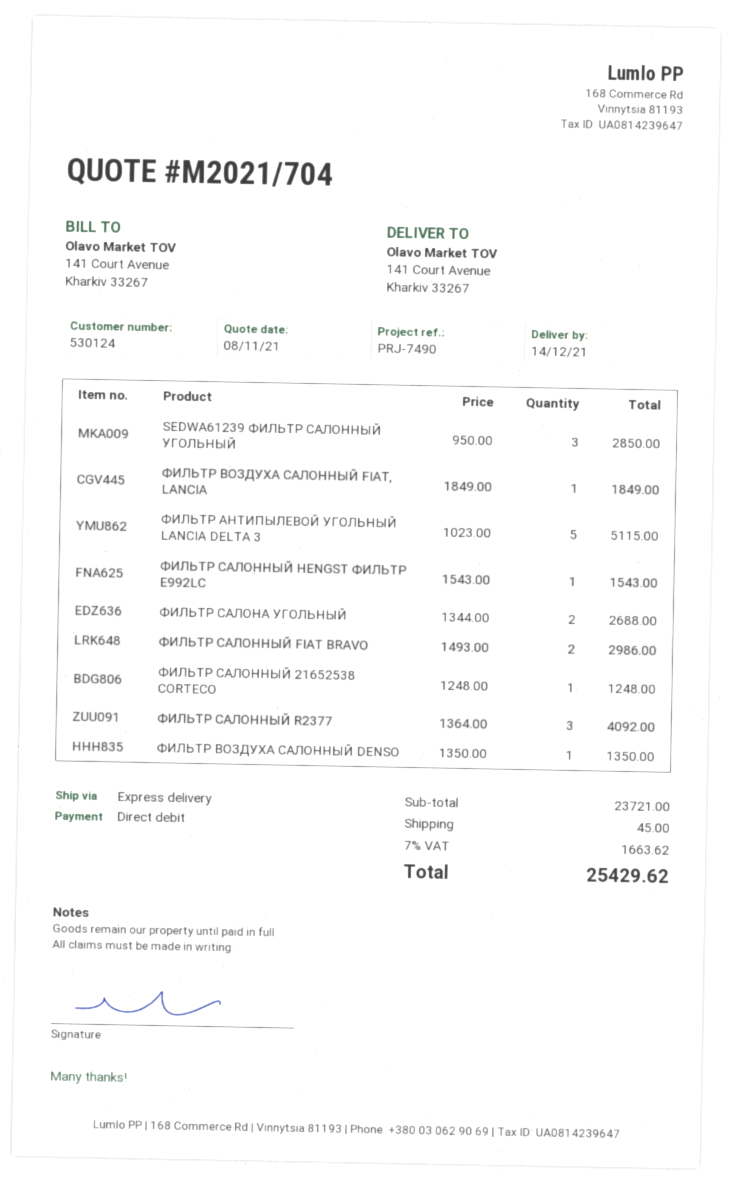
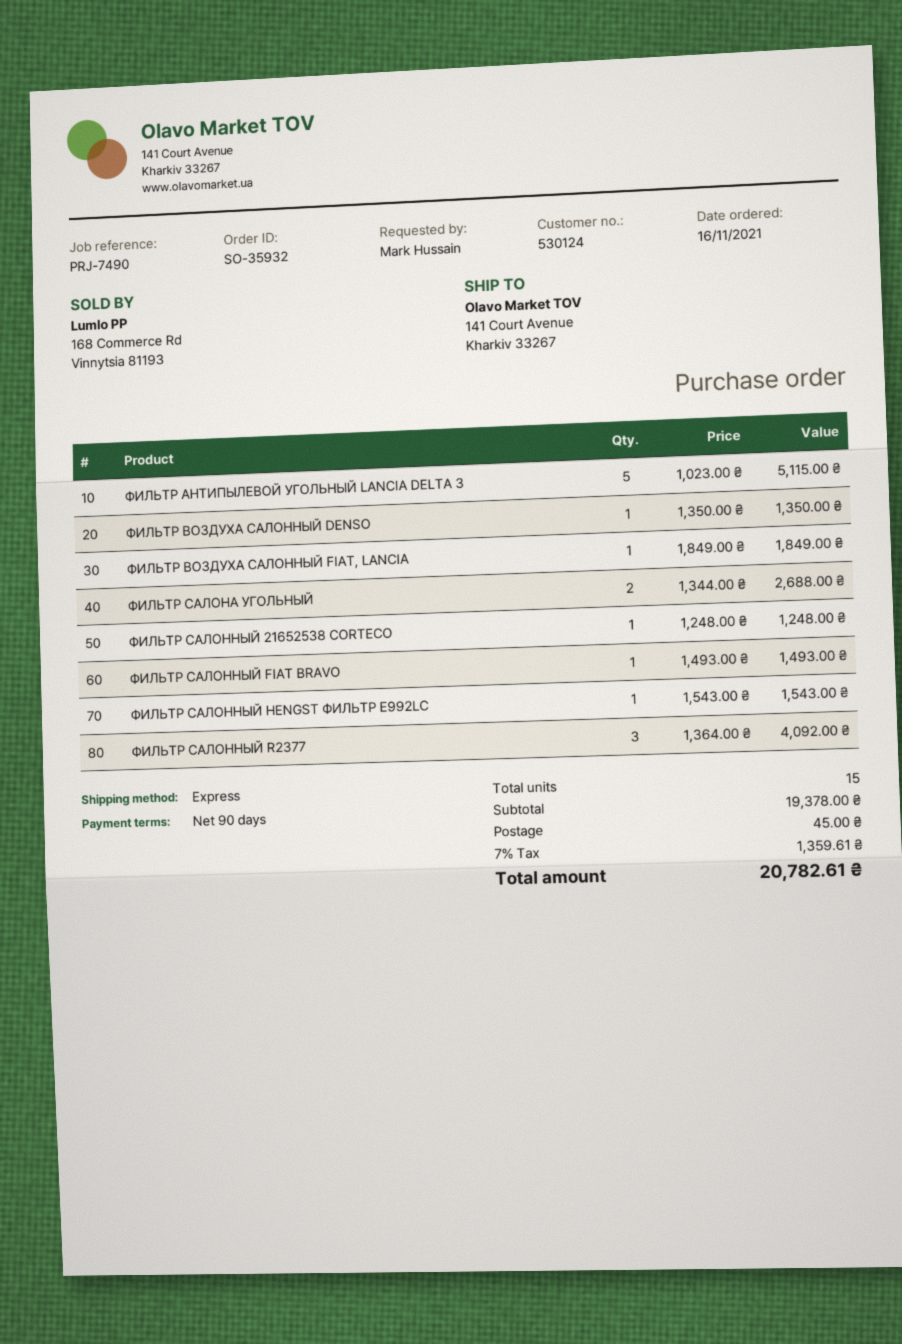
SEDWA61239 ФИЛЬТР САЛОННЫЙ УГОЛЬНЫЙ: 3 x 950.00 = 2850.00 -> none
ФИЛЬТР САЛОННЫЙ FIAT BRAVO: 2 x 1493.00 = 2986.00 -> 1 x 1493.00 = 1493.00
subtotal: 23721.00 -> 19378.00
tax: 7% = 1663.62 -> 7% = 1359.61
total: 25429.62 -> 20782.61

